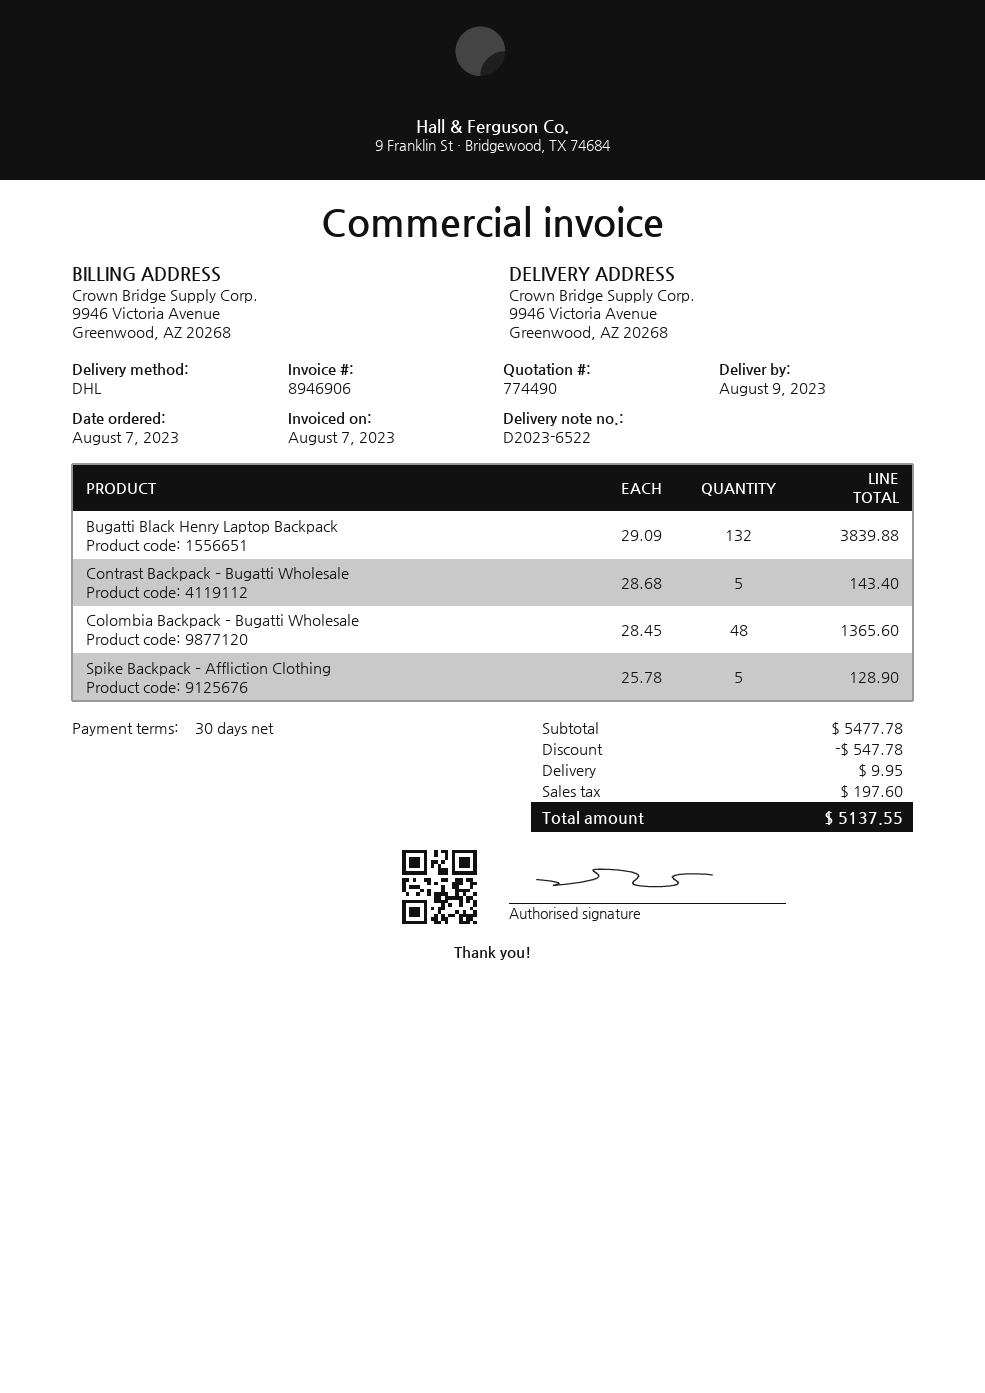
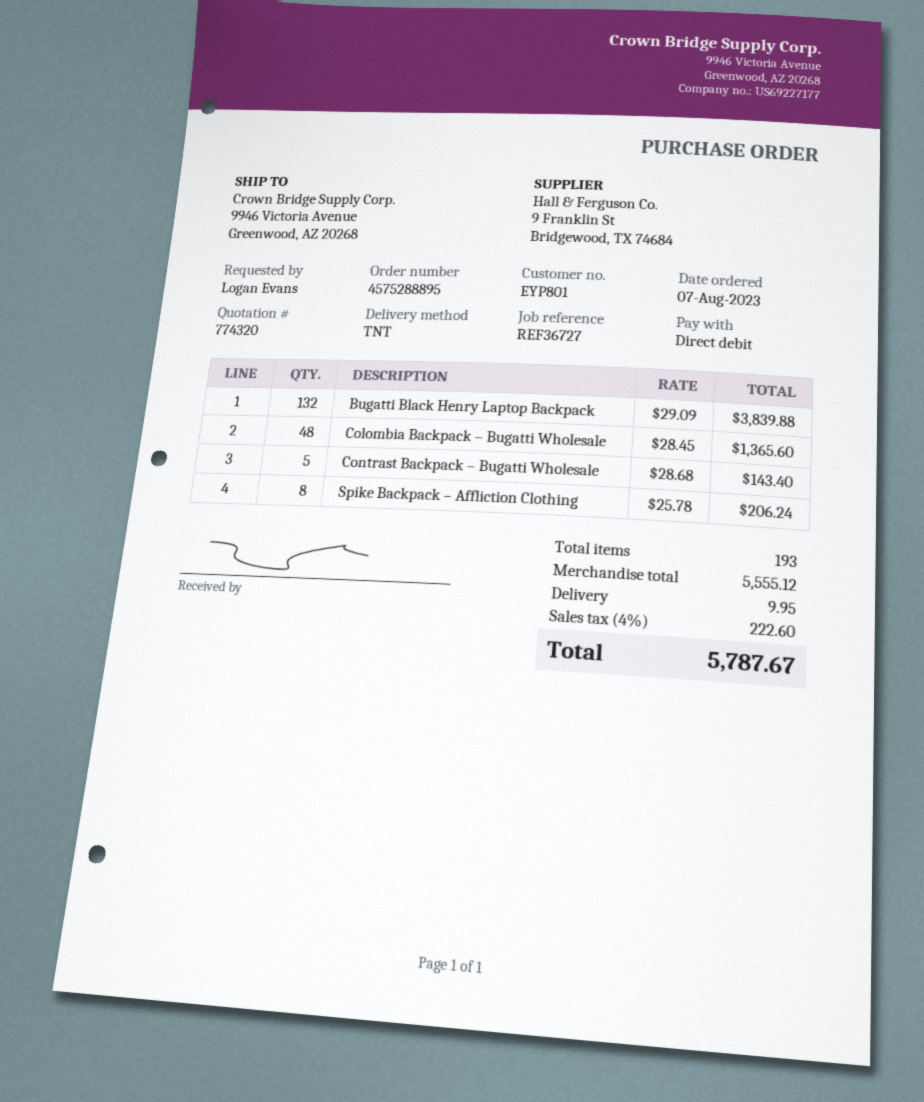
quote number: 774490 -> 774320
shipping method: DHL -> TNT
Spike Backpack – Affliction Clothing: 5 x 25.78 = 128.90 -> 8 x 25.78 = 206.24
subtotal: 5477.78 -> 5555.12
discount: 547.78 -> none
tax: 197.60 -> 222.60
total: 5137.55 -> 5787.67

